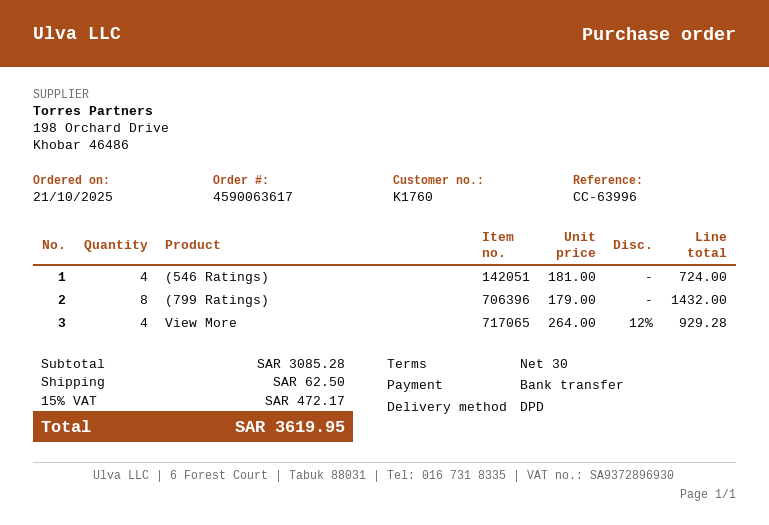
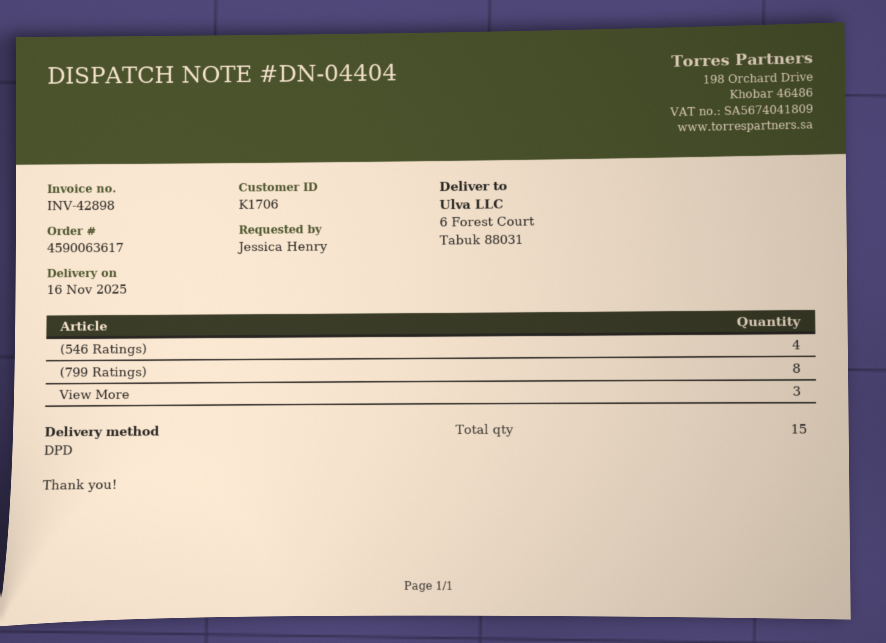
customer number: K1760 -> K1706
View More: 4 -> 3

